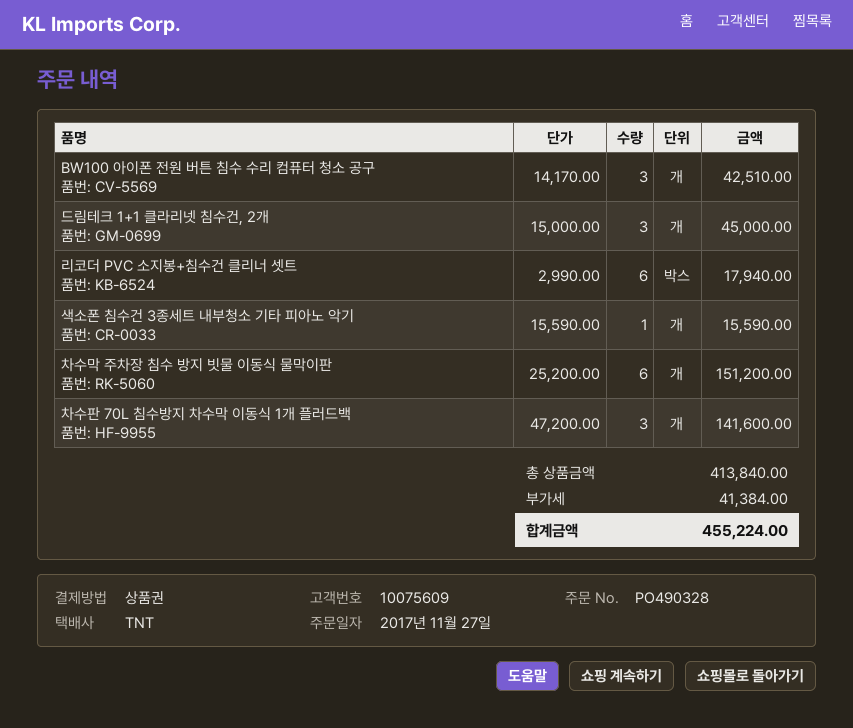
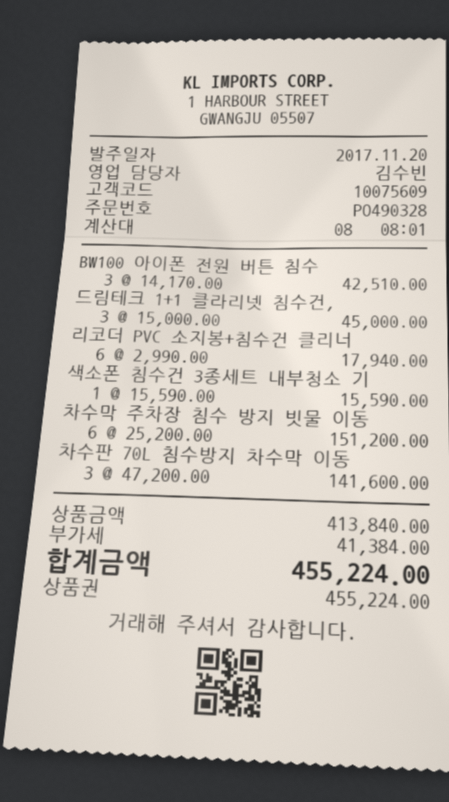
order date: 2017-11-27 -> 2017-11-20

